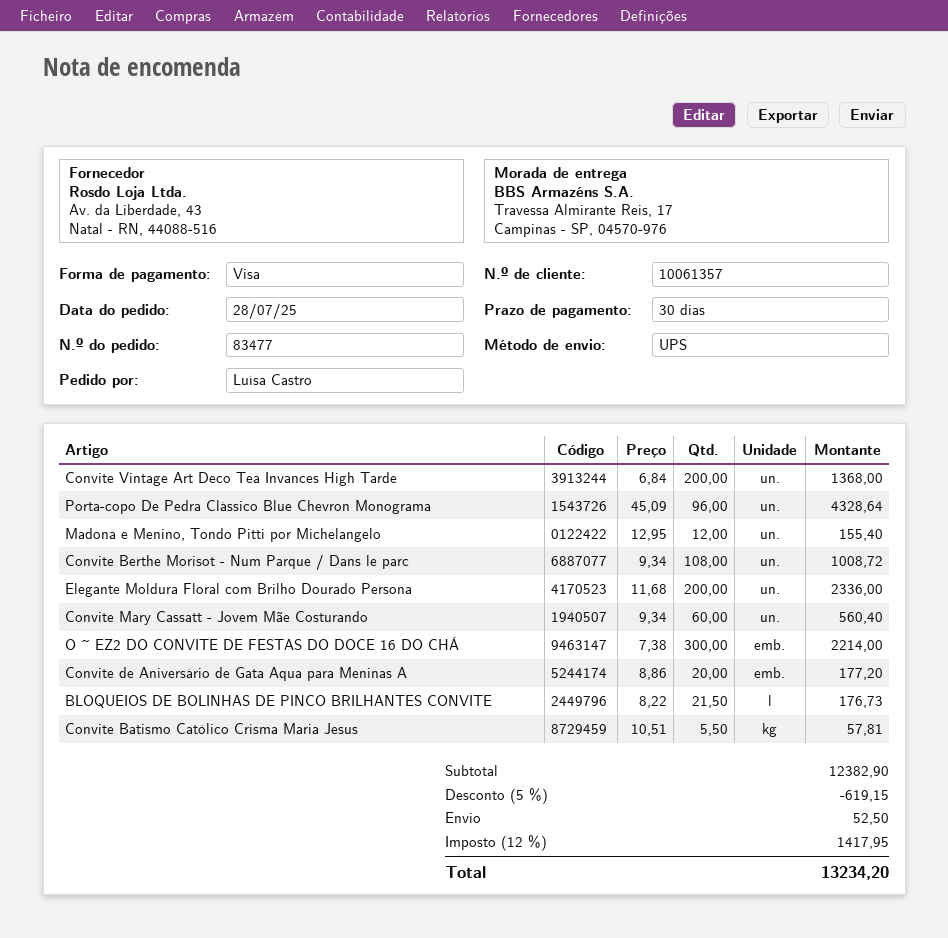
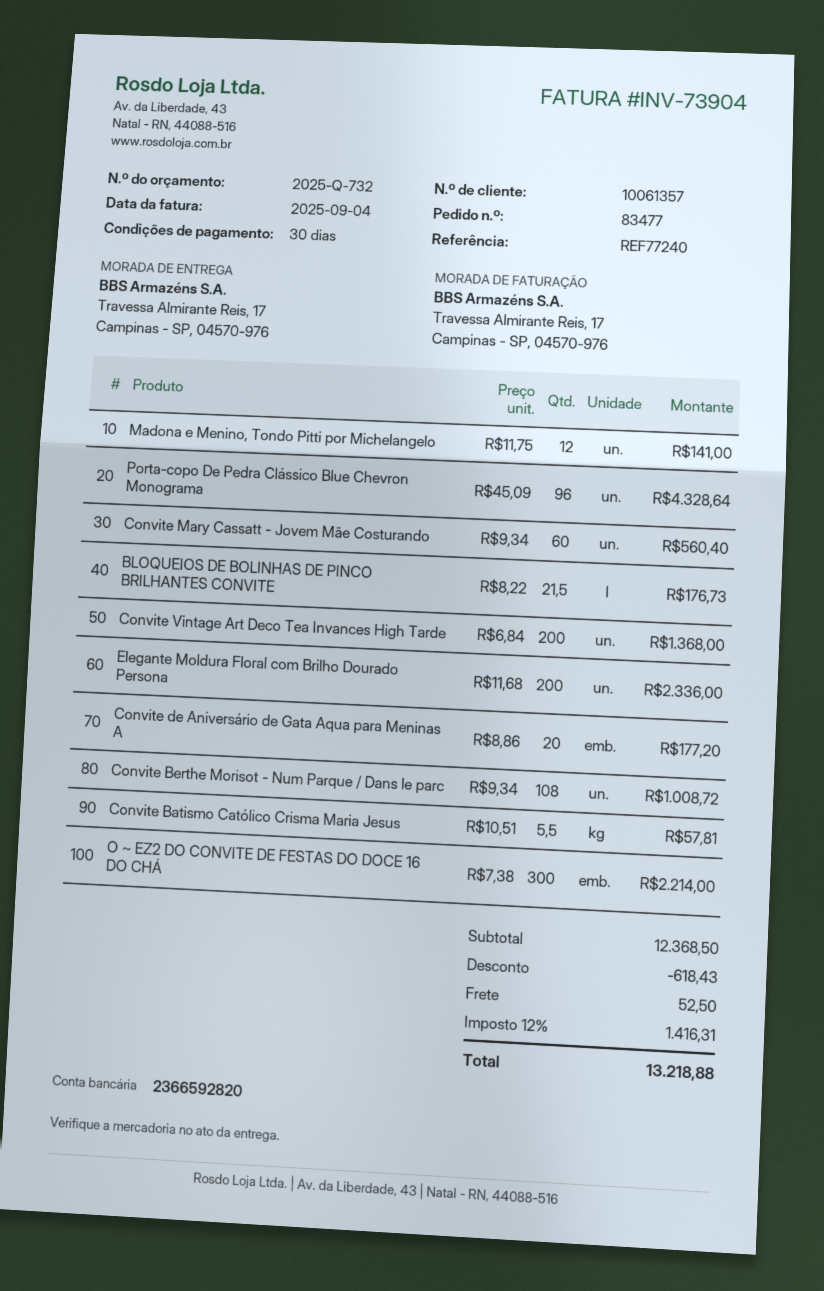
Madona e Menino, Tondo Pitti por Michelangelo: 12 x 12.95 = 155.40 -> 12 x 11.75 = 141.00
subtotal: 12382.90 -> 12368.50
discount: 619.15 -> 618.43
tax: 12% = 1417.95 -> 12% = 1416.31
total: 13234.20 -> 13218.88

